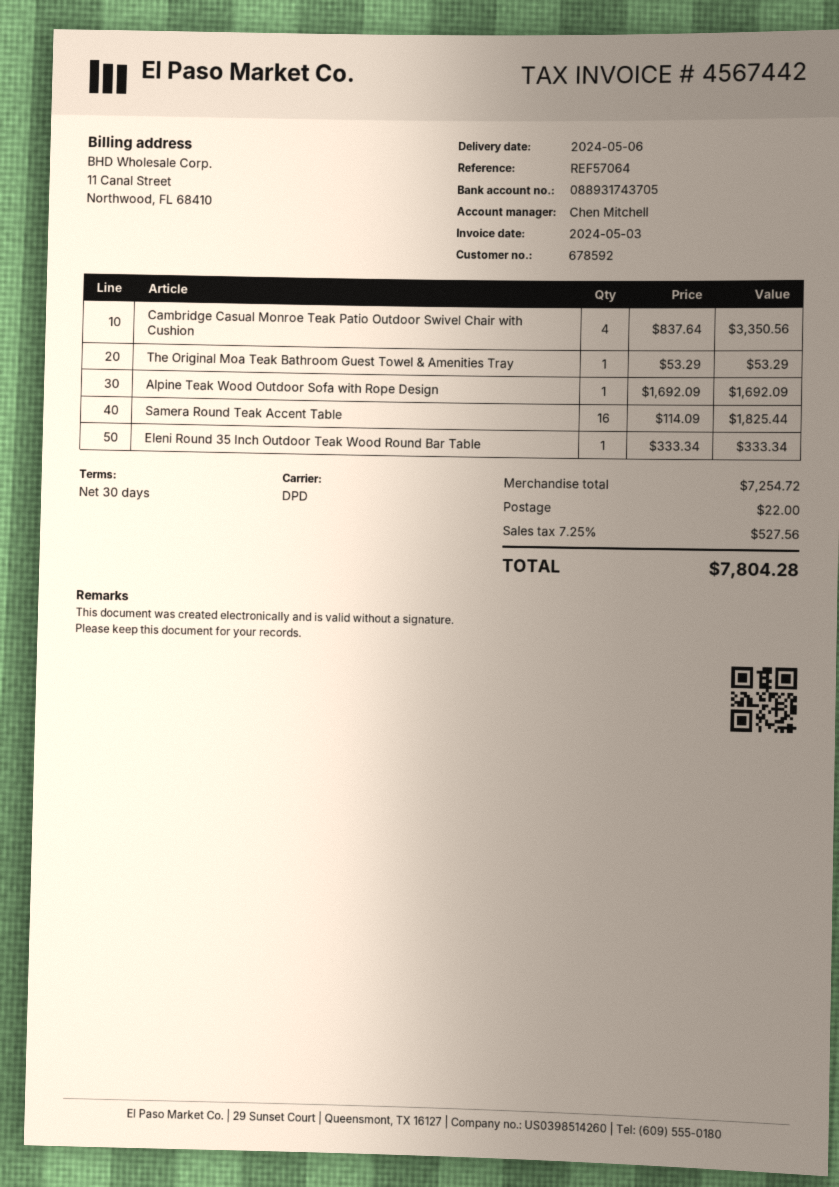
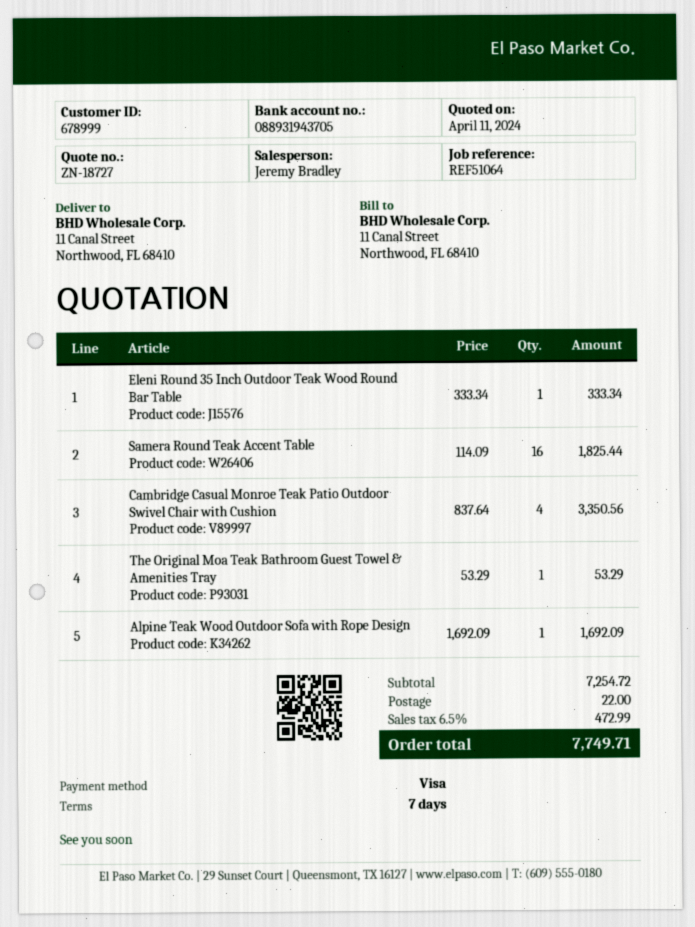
payment terms: 30 days -> 7 days
customer number: 678592 -> 678999
reference: REF57064 -> REF51064
sales rep: Chen Mitchell -> Jeremy Bradley
bank account: 088931743705 -> 088931943705
tax: 7.25% = 527.56 -> 6.5% = 472.99
total: 7804.28 -> 7749.71

